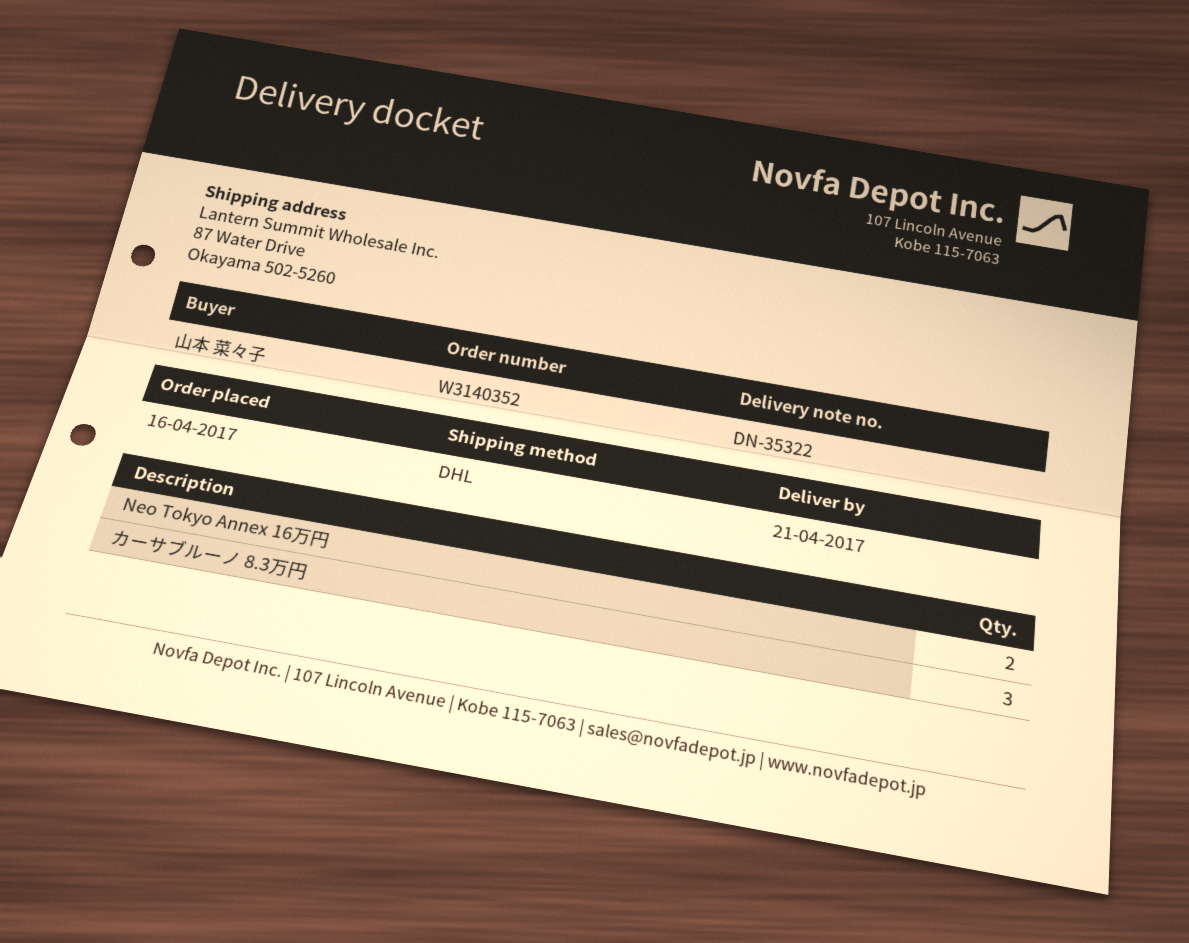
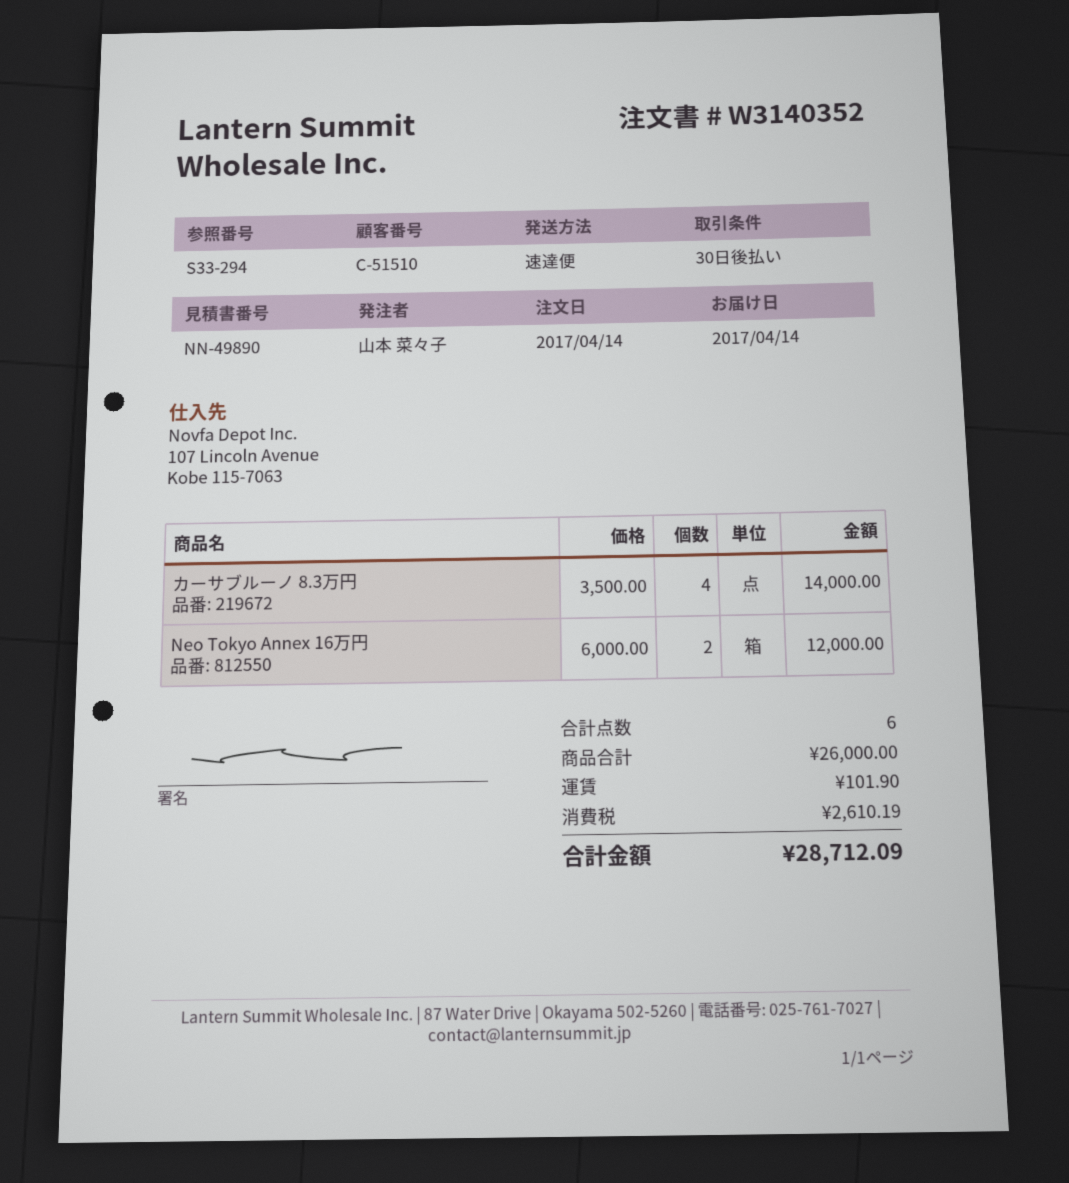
order date: 2017-04-16 -> 2017-04-14
delivery date: 2017-04-21 -> 2017-04-14
shipping method: DHL -> express
カーサブルーノ 8.3万円: 3 -> 4

